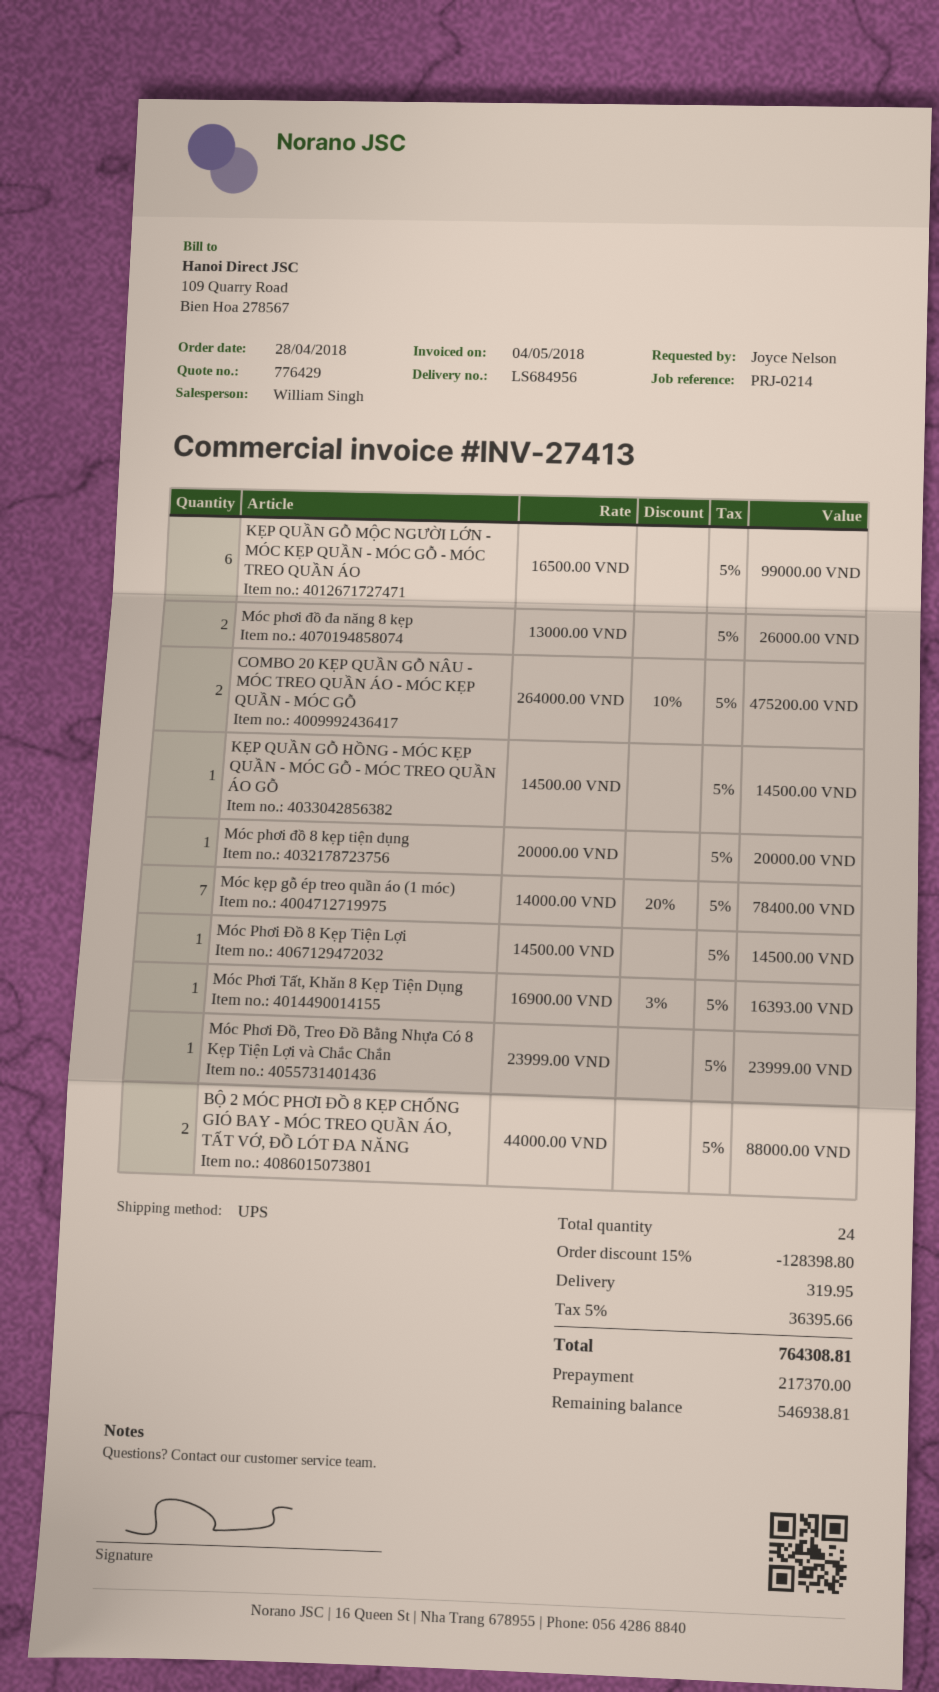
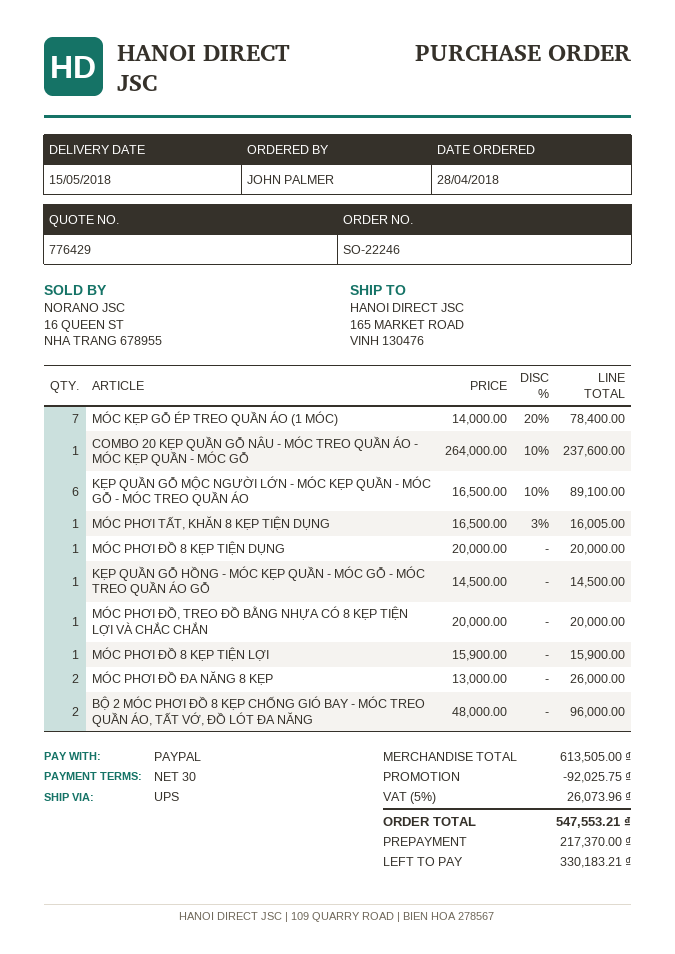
ordered by: Joyce Nelson -> JOHN PALMER
KẸP QUẦN GỖ MỘC NGƯỜI LỚN - MÓC KẸP QUẦN - MÓC GỖ - MÓC TREO QUẦN ÁO: 6 x 16500.00 = 99000.00 -> 6 x 16500.00 - 10% = 89100.00
COMBO 20 KẸP QUẦN GỖ NÂU - MÓC TREO QUẦN ÁO - MÓC KẸP QUẦN - MÓC GỖ: 2 x 264000.00 - 10% = 475200.00 -> 1 x 264000.00 - 10% = 237600.00
Móc Phơi Đồ 8 Kẹp Tiện Lợi: 1 x 14500.00 = 14500.00 -> 1 x 15900.00 = 15900.00
Móc Phơi Tất, Khăn 8 Kẹp Tiện Dụng: 1 x 16900.00 - 3% = 16393.00 -> 1 x 16500.00 - 3% = 16005.00
Móc Phơi Đồ, Treo Đồ Bằng Nhựa Có 8 Kẹp Tiện Lợi và Chắc Chắn: 1 x 23999.00 = 23999.00 -> 1 x 20000.00 = 20000.00
BỘ 2 MÓC PHƠI ĐỒ 8 KẸP CHỐNG GIÓ BAY - MÓC TREO QUẦN ÁO, TẤT VỚ, ĐỒ LÓT ĐA NĂNG: 2 x 44000.00 = 88000.00 -> 2 x 48000.00 = 96000.00
discount: 128398.80 -> 92025.75
shipping: 319.95 -> none
tax: 5% = 36395.66 -> 5% = 26073.96
total: 764308.81 -> 547553.21
balance: 546938.81 -> 330183.21

